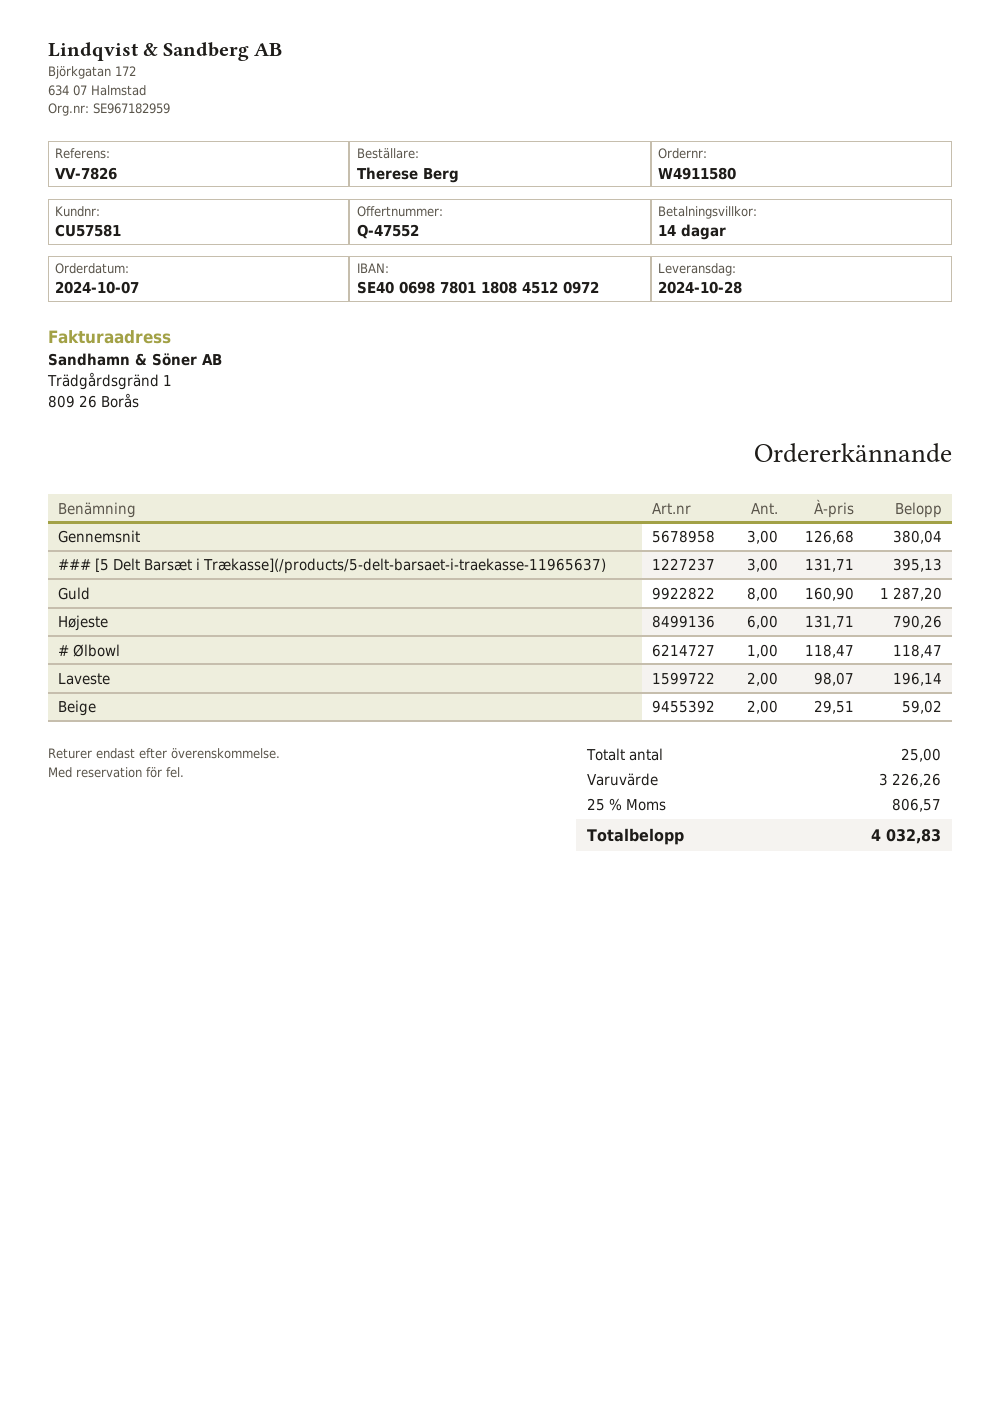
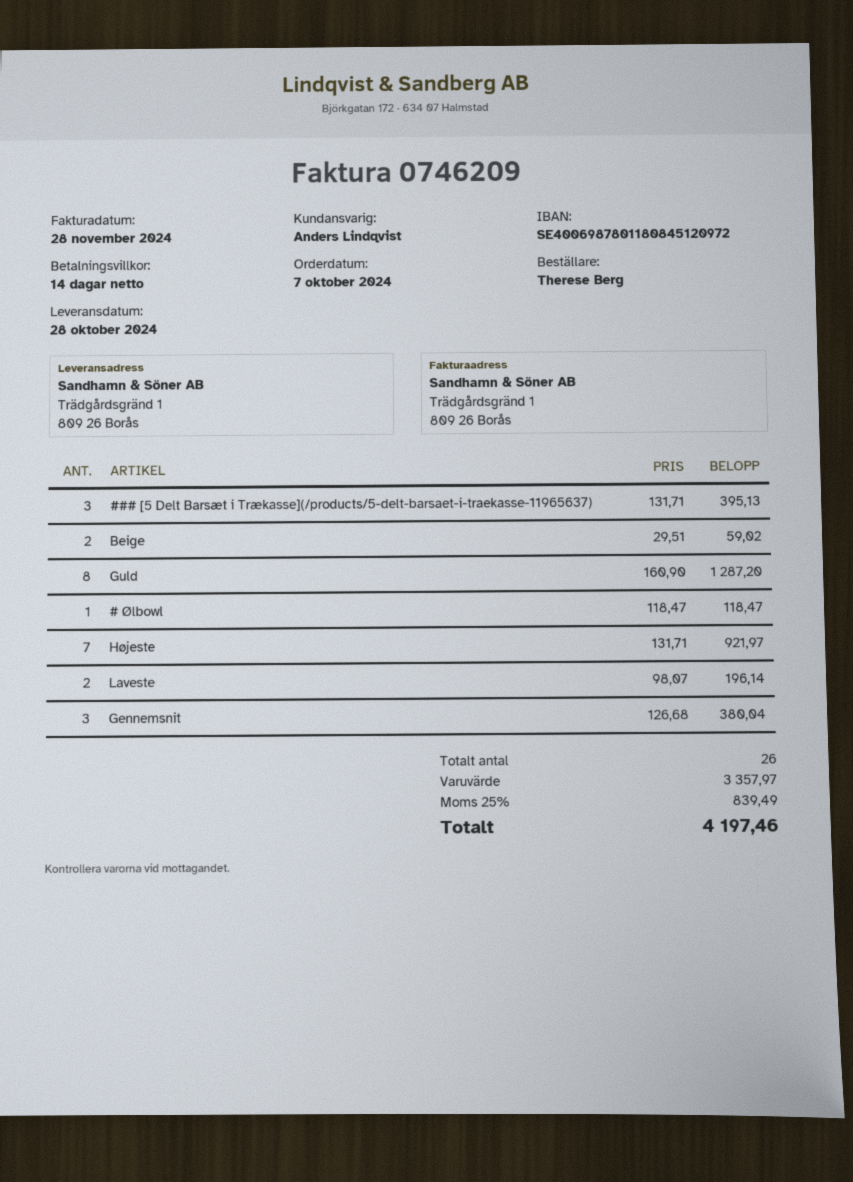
Højeste: 6 x 131.71 = 790.26 -> 7 x 131.71 = 921.97
total quantity: 25 -> 26
subtotal: 3226.26 -> 3357.97
tax: 25% = 806.57 -> 25% = 839.49
total: 4032.83 -> 4197.46

